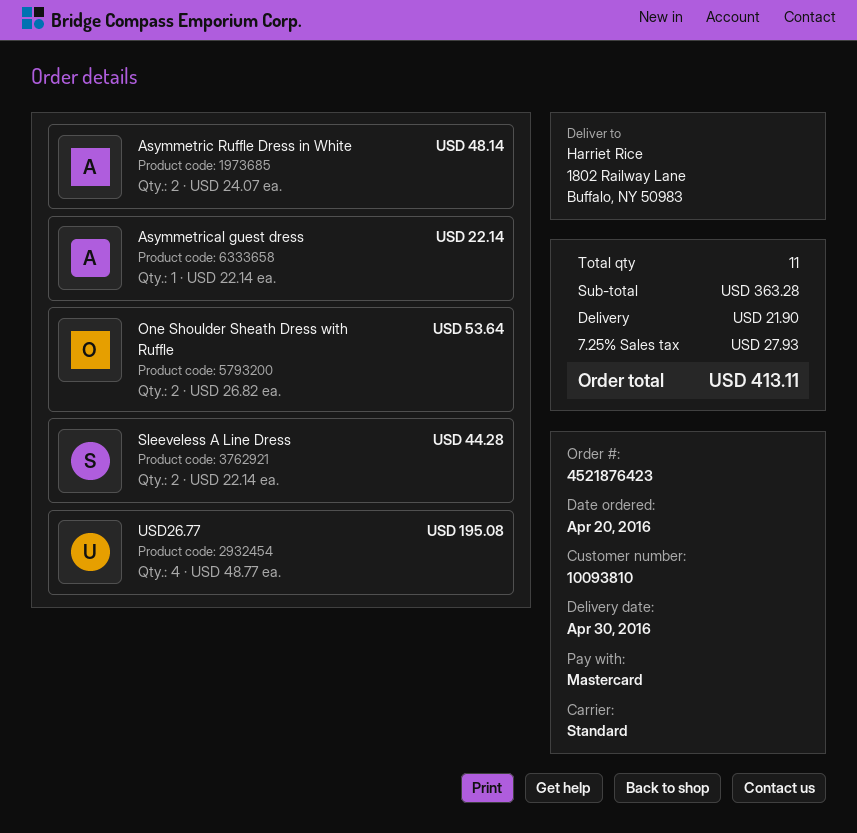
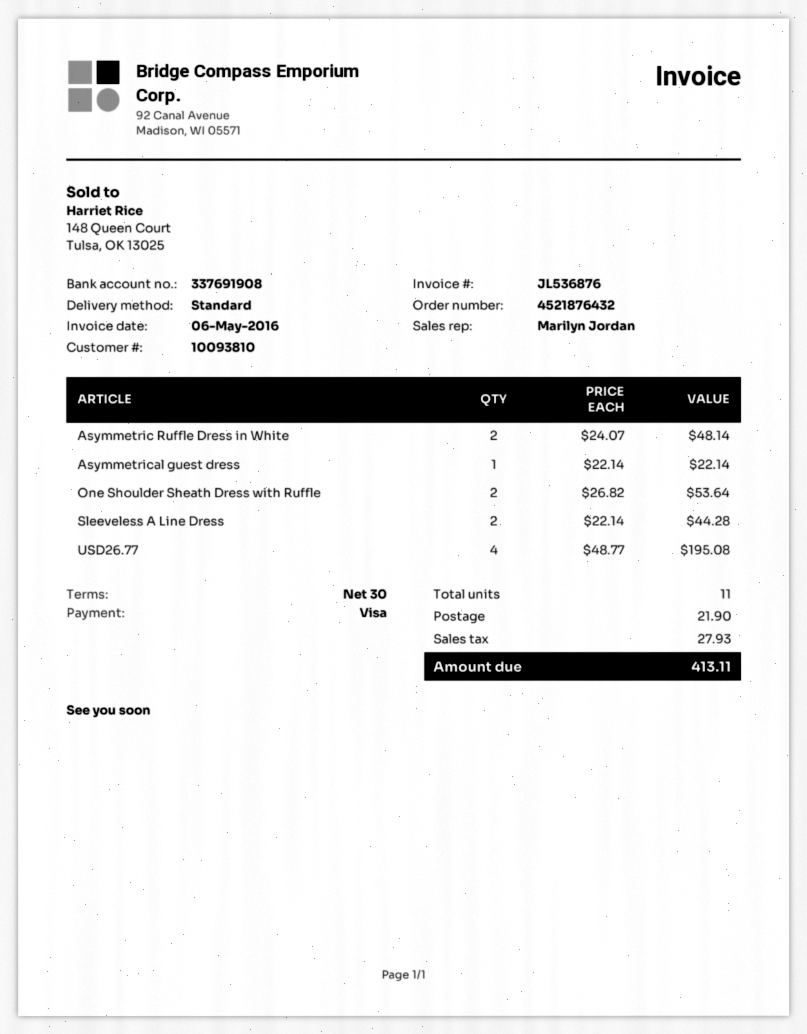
order number: 4521876423 -> 4521876432
payment method: Mastercard -> Visa

